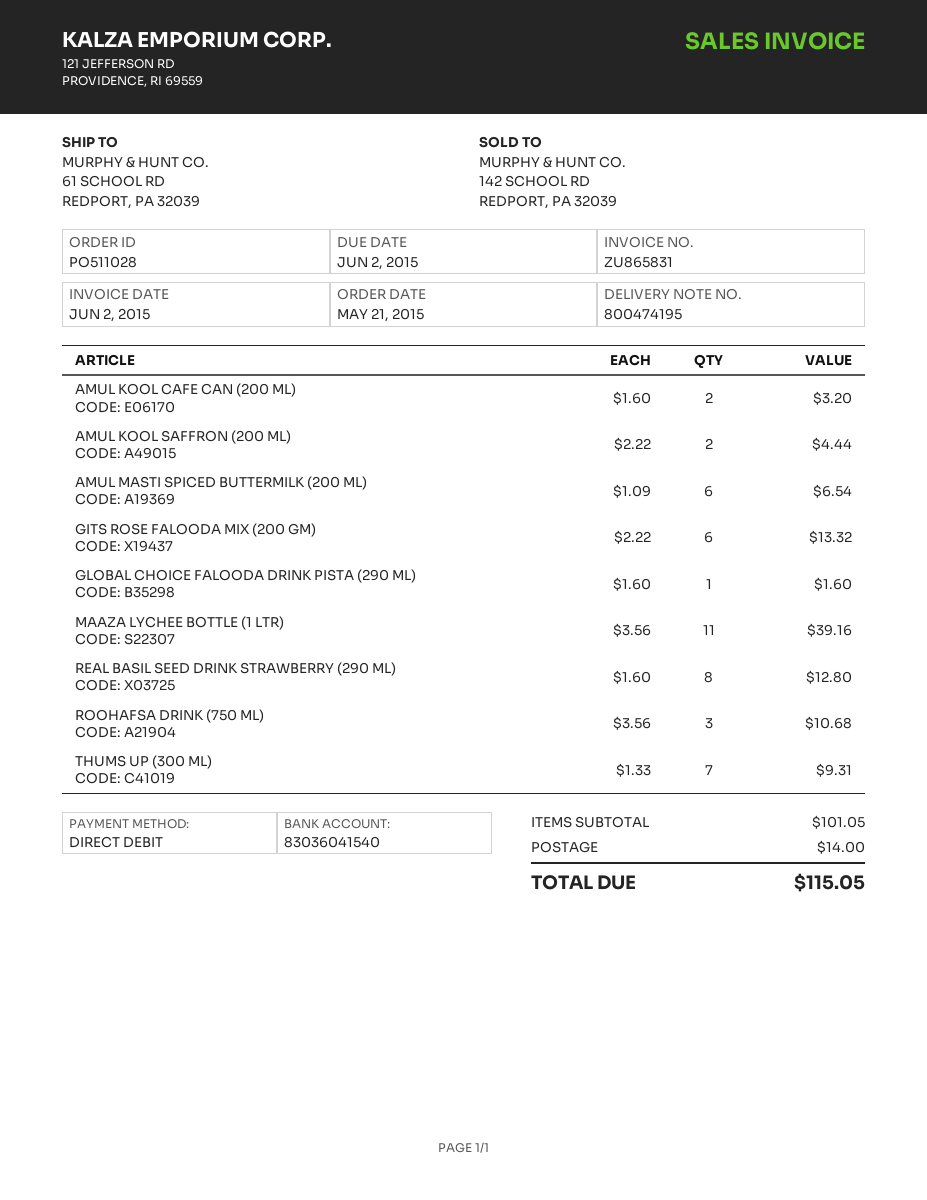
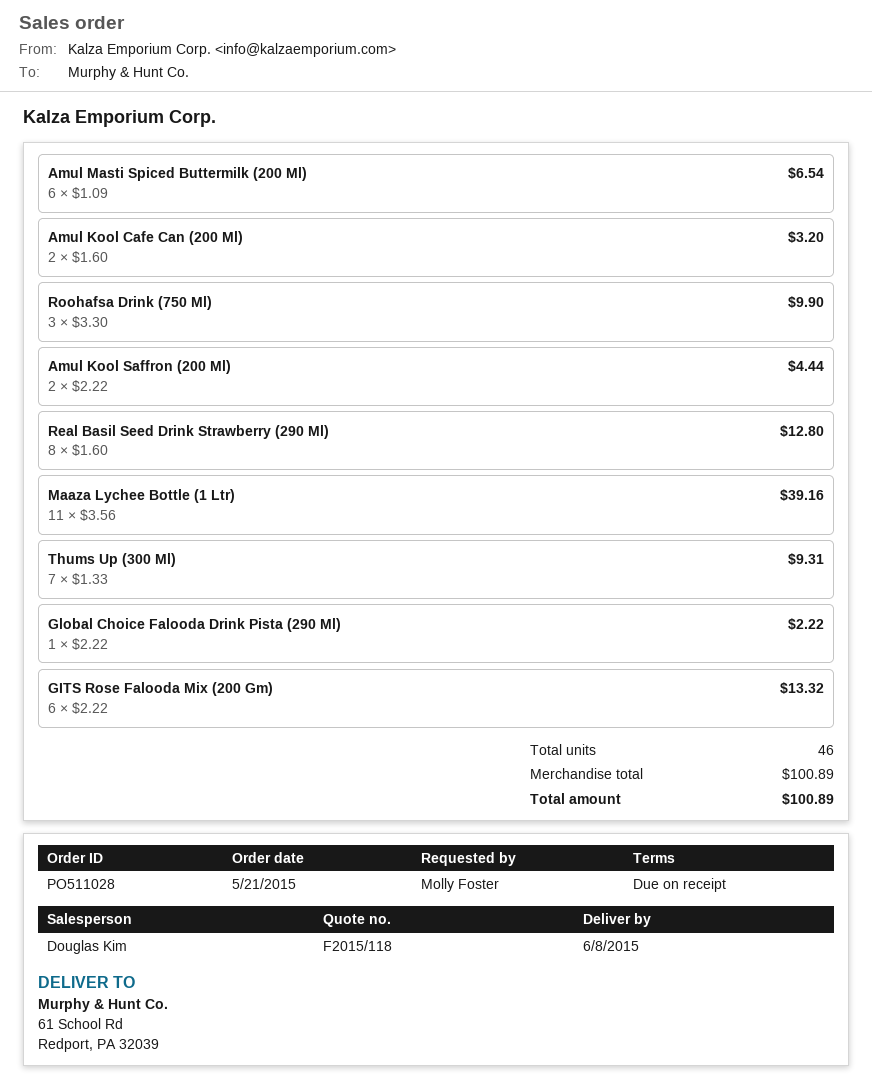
GLOBAL CHOICE FALOODA DRINK PISTA (290 ML): 1 x 1.60 = 1.60 -> 1 x 2.22 = 2.22
ROOHAFSA DRINK (750 ML): 3 x 3.56 = 10.68 -> 3 x 3.30 = 9.90
subtotal: 101.05 -> 100.89
shipping: 14.00 -> none
total: 115.05 -> 100.89

